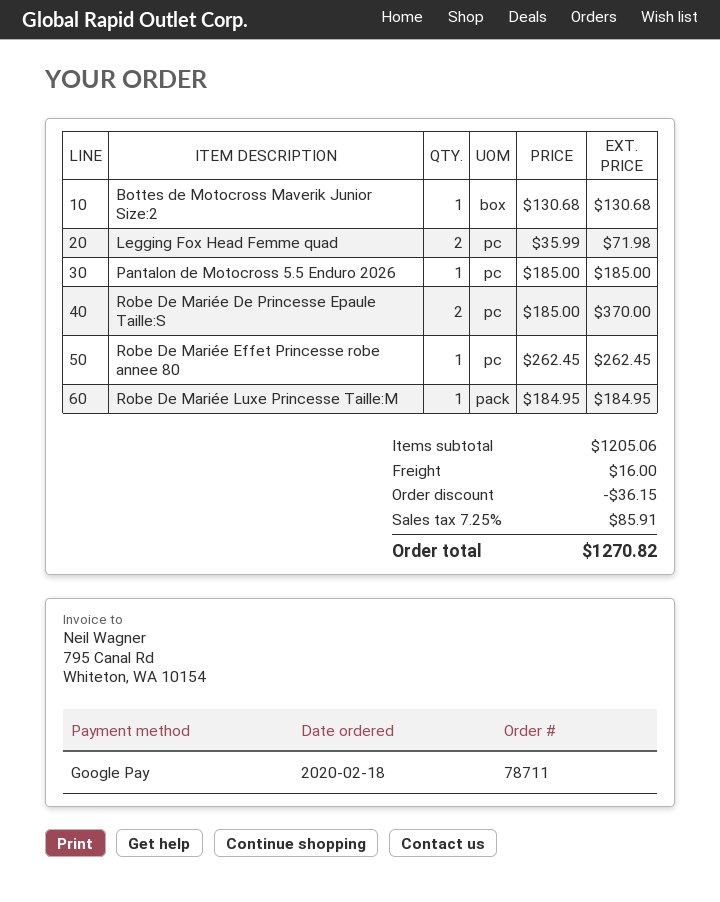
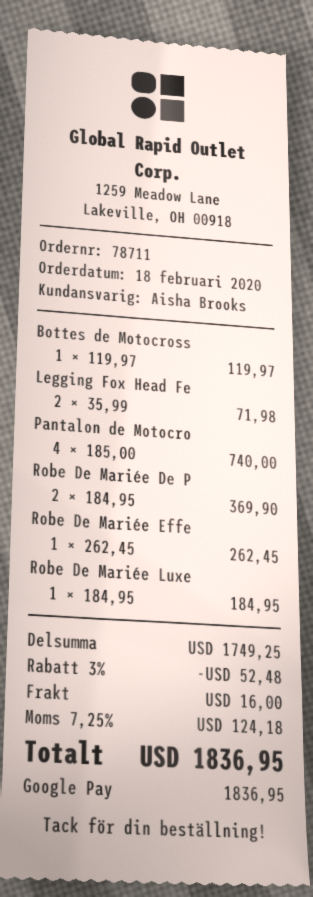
Bottes de Motocross Maverik Junior Size:2: 1 x 130.68 = 130.68 -> 1 x 119.97 = 119.97
Pantalon de Motocross 5.5 Enduro 2026: 1 x 185.00 = 185.00 -> 4 x 185.00 = 740.00
Robe De Mariée De Princesse Epaule Taille:S: 2 x 185.00 = 370.00 -> 2 x 184.95 = 369.90
subtotal: 1205.06 -> 1749.25
discount: 36.15 -> 52.48
tax: 7.25% = 85.91 -> 7.25% = 124.18
total: 1270.82 -> 1836.95

